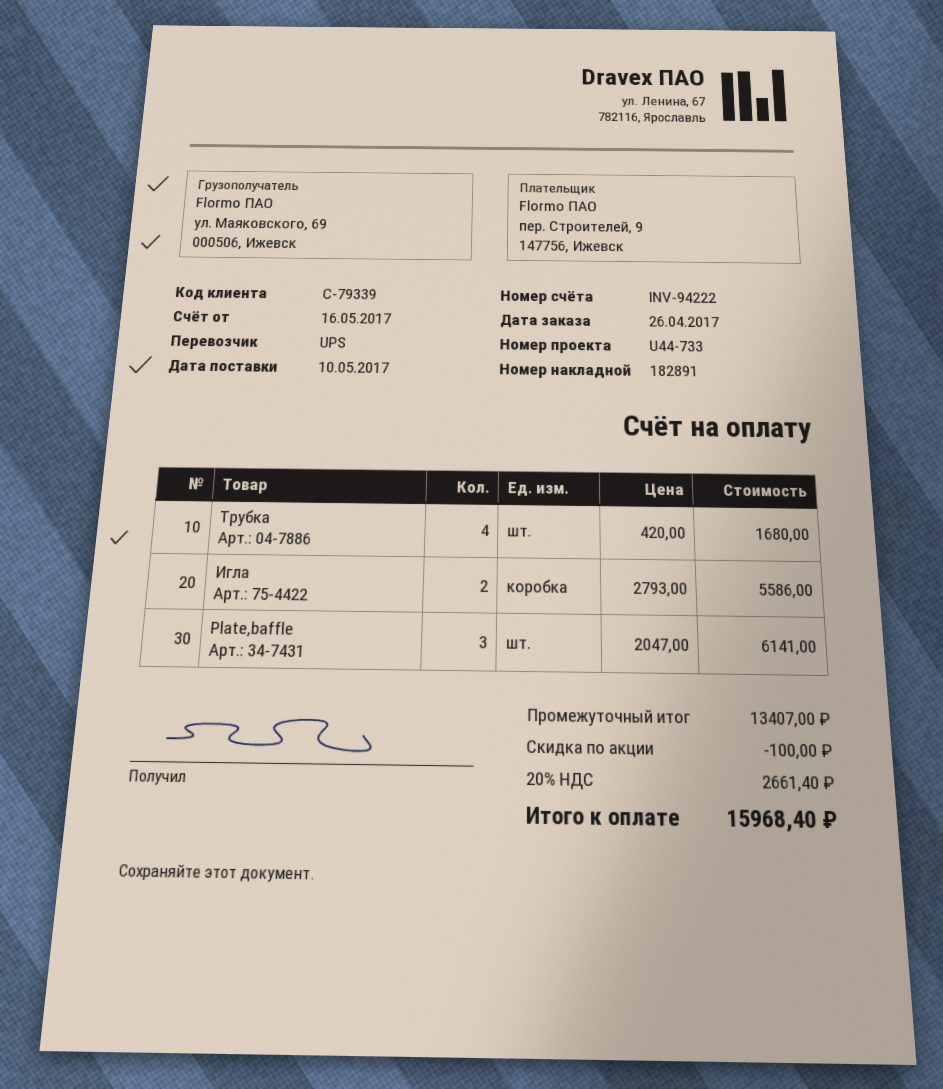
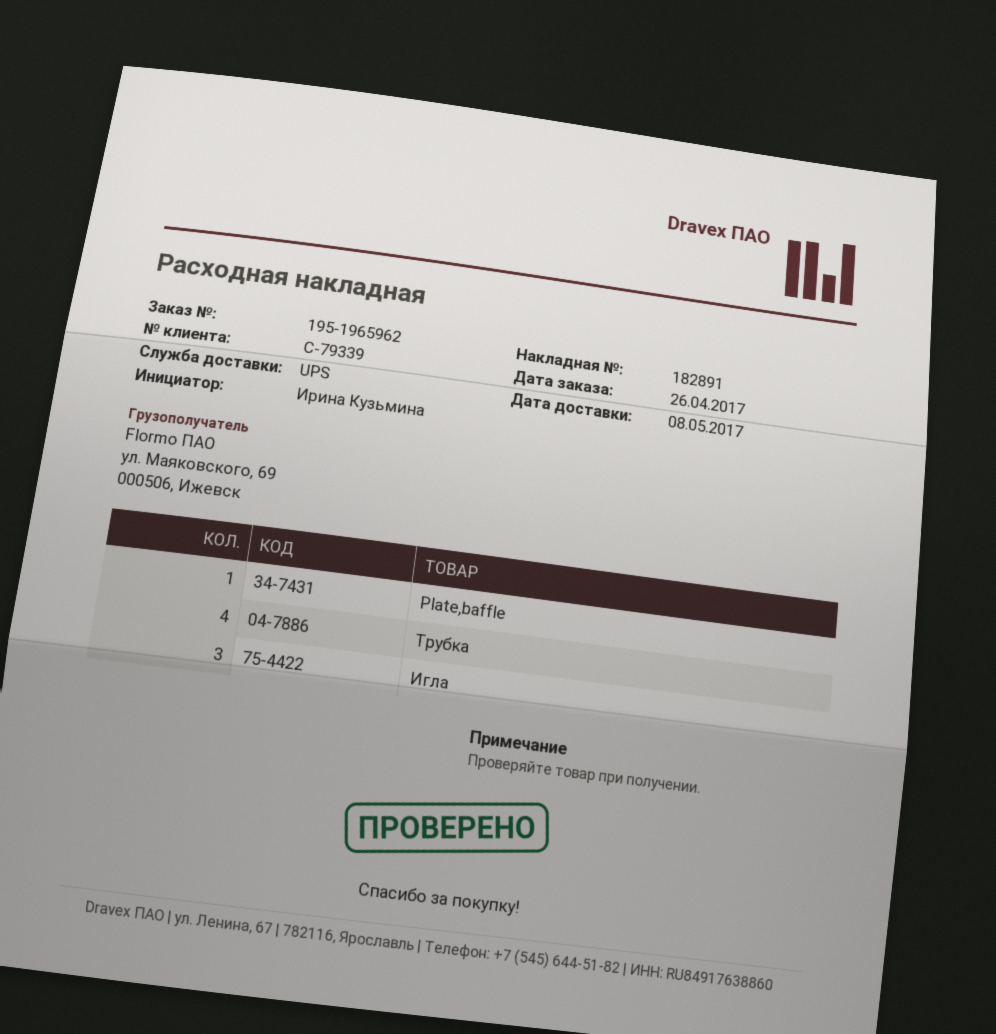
delivery date: 2017-05-10 -> 2017-05-08
Игла: 2 -> 3
Plate,baffle: 3 -> 1

